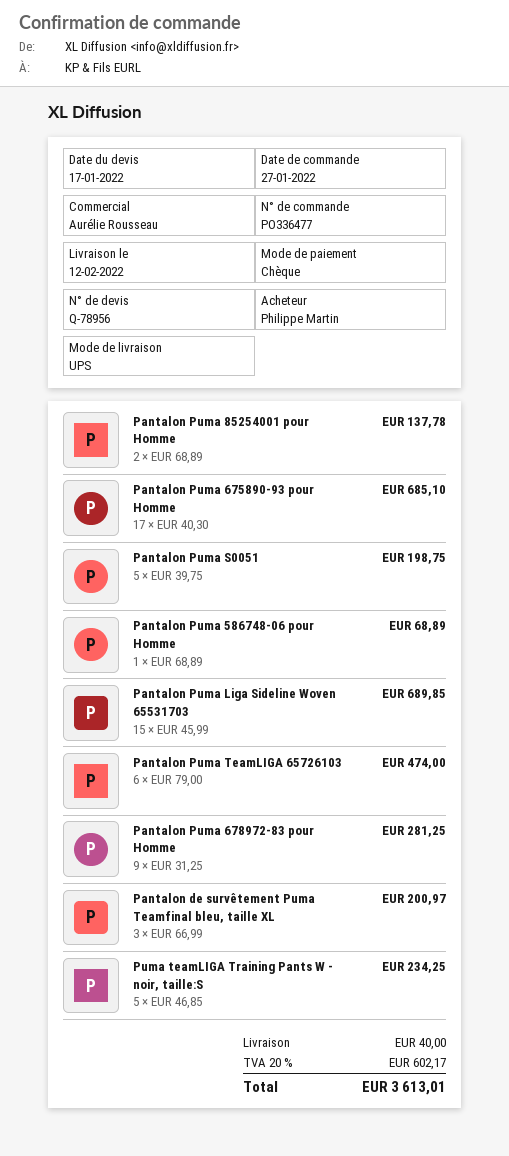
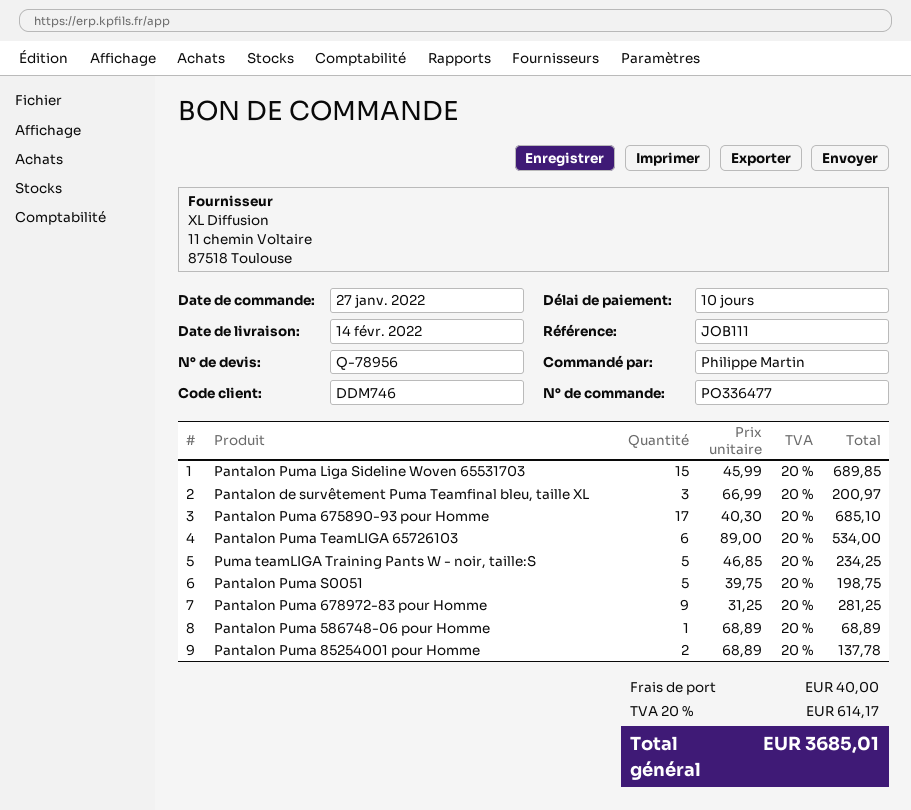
delivery date: 2022-02-12 -> 2022-02-14
Pantalon Puma TeamLIGA 65726103: 6 x 79.00 = 474.00 -> 6 x 89.00 = 534.00
tax: 20% = 602.17 -> 20% = 614.17
total: 3613.01 -> 3685.01

